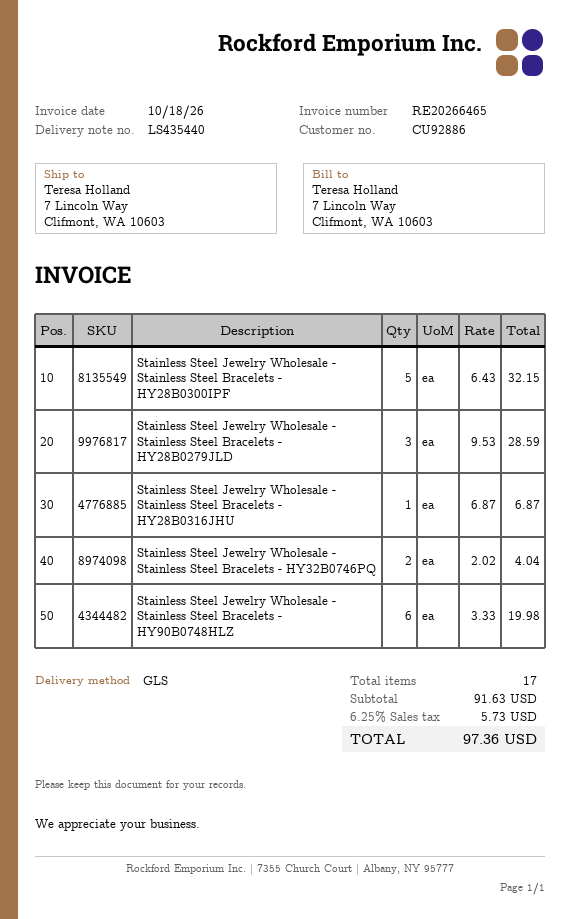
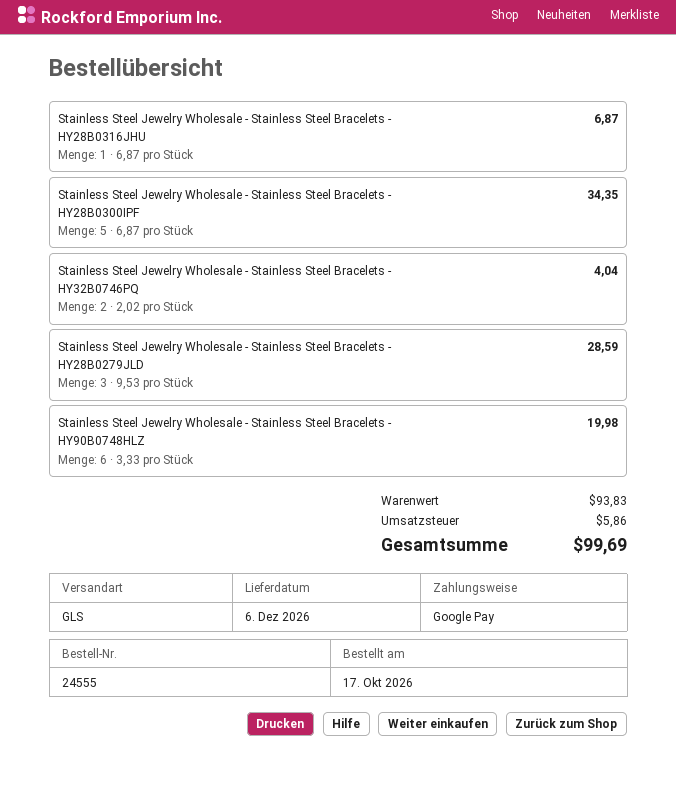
Stainless Steel Jewelry Wholesale - Stainless Steel Bracelets - HY28B0300IPF: 5 x 6.43 = 32.15 -> 5 x 6.87 = 34.35
subtotal: 91.63 -> 93.83
tax: 5.73 -> 5.86
total: 97.36 -> 99.69

